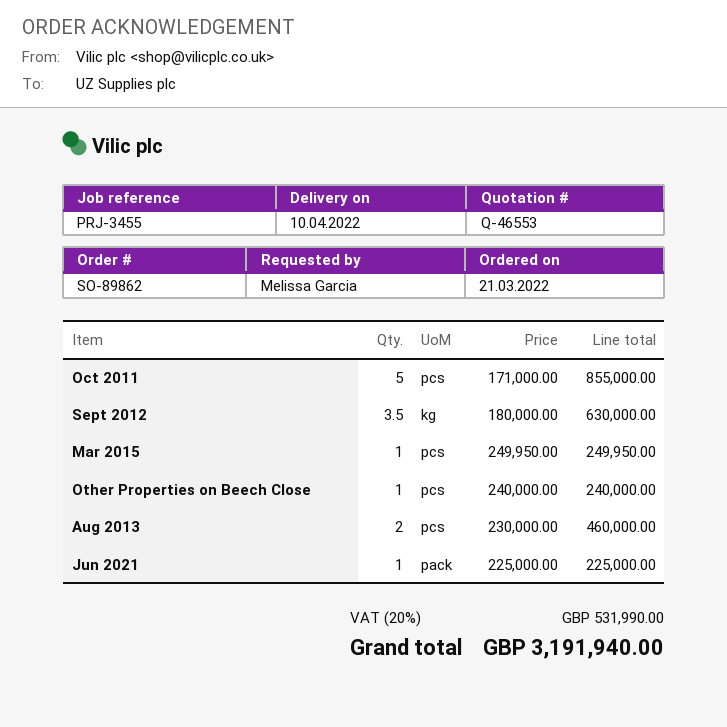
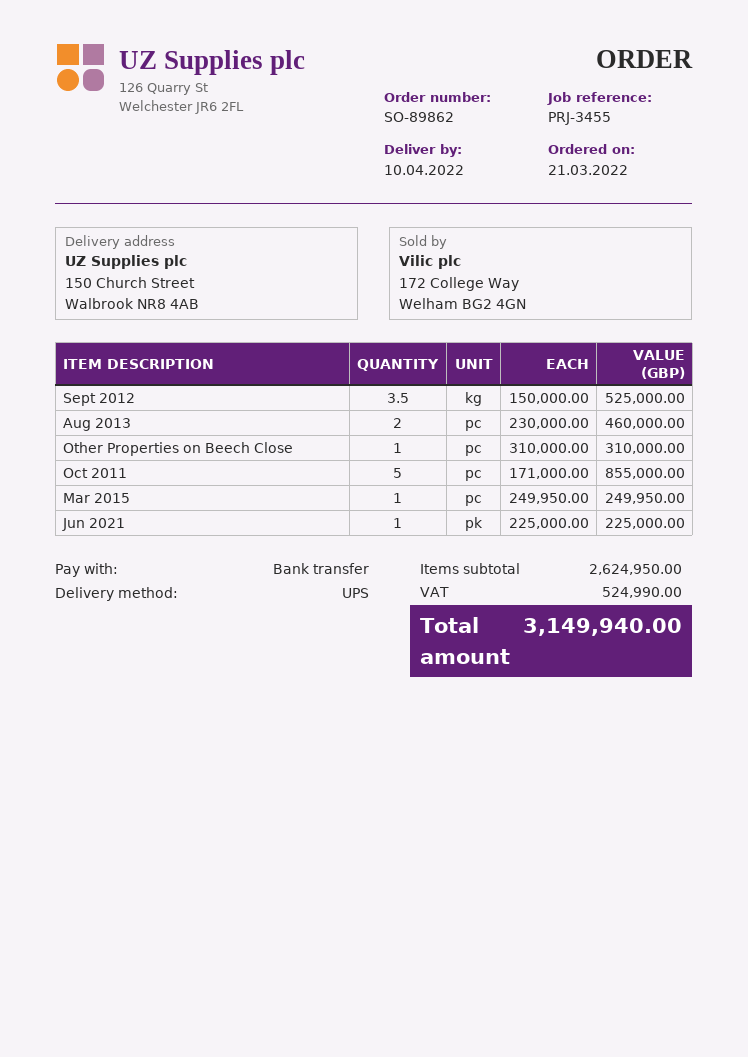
Sept 2012: 3.5 x 180000.00 = 630000.00 -> 3.5 x 150000.00 = 525000.00
Other Properties on Beech Close: 1 x 240000.00 = 240000.00 -> 1 x 310000.00 = 310000.00
tax: 531990.00 -> 524990.00
total: 3191940.00 -> 3149940.00

